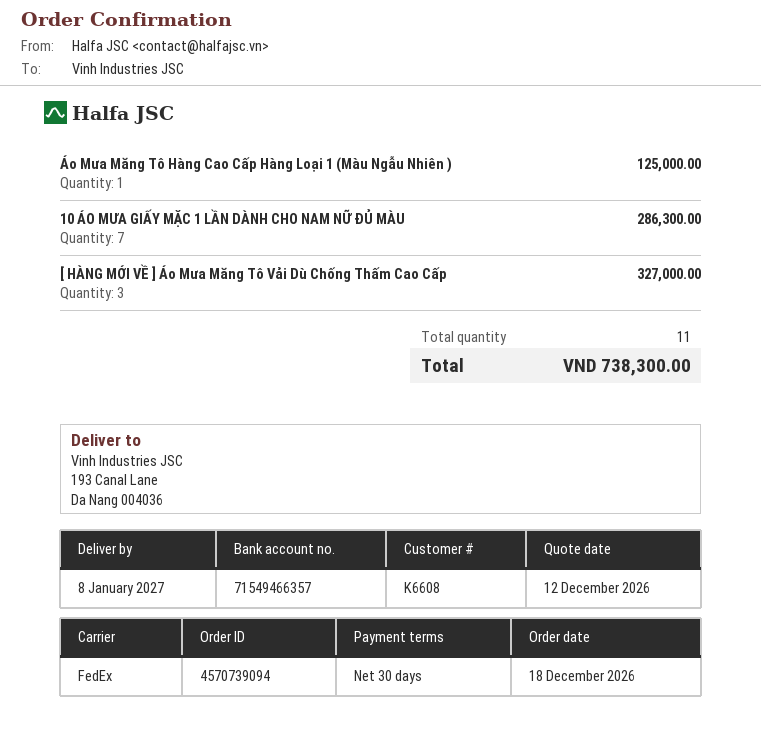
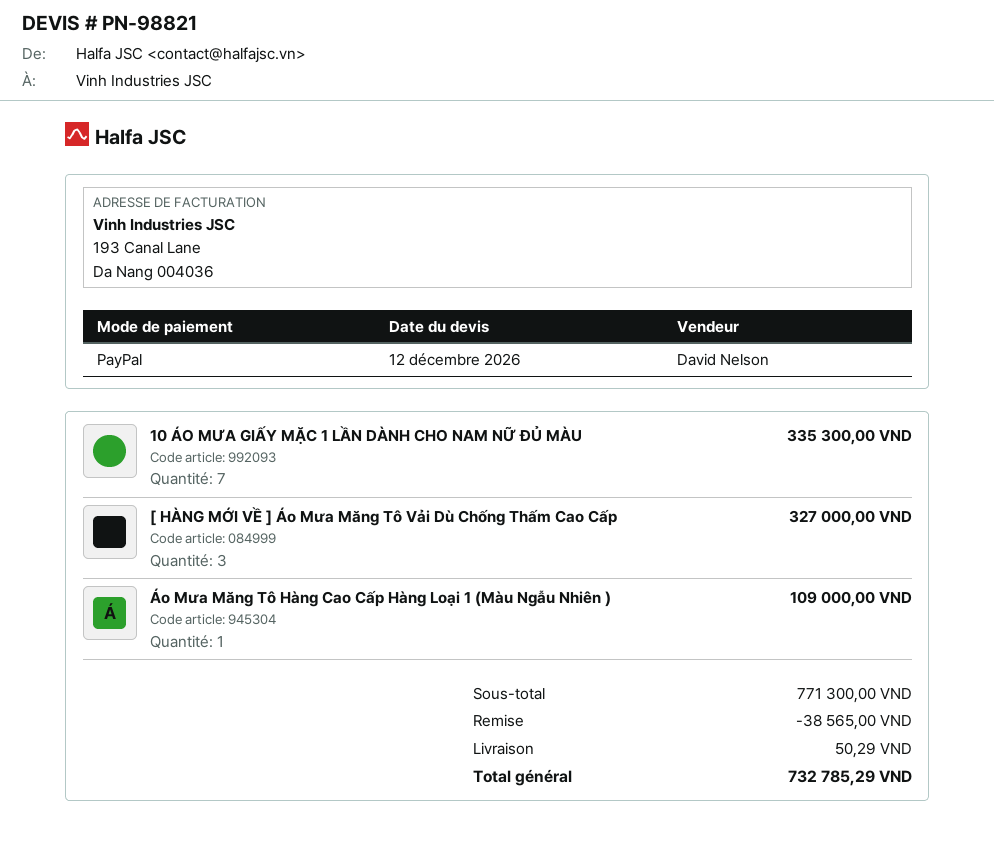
Áo Mưa Măng Tô Hàng Cao Cấp Hàng Loại 1 (Màu Ngẫu Nhiên ): 1 for 125000.00 -> 1 for 109000.00
10 ÁO MƯA GIẤY MẶC 1 LẦN DÀNH CHO NAM NỮ ĐỦ MÀU: 7 for 286300.00 -> 7 for 335300.00
discount: none -> 38565.00
shipping: none -> 50.29
total: 738300.00 -> 732785.29

